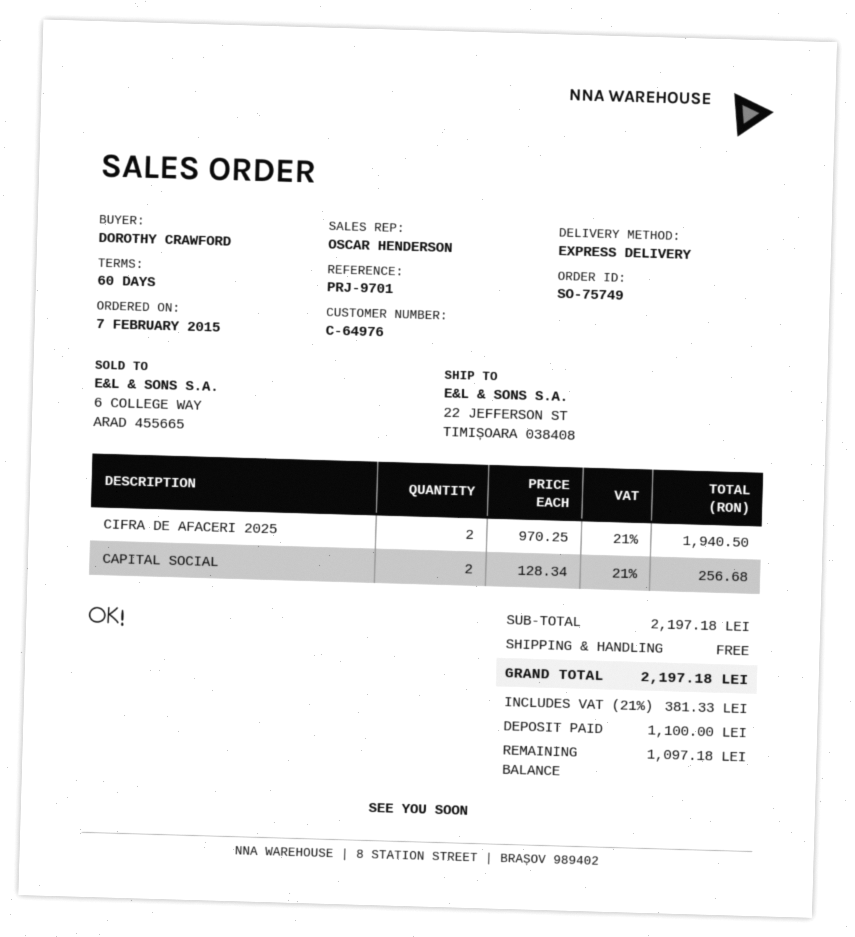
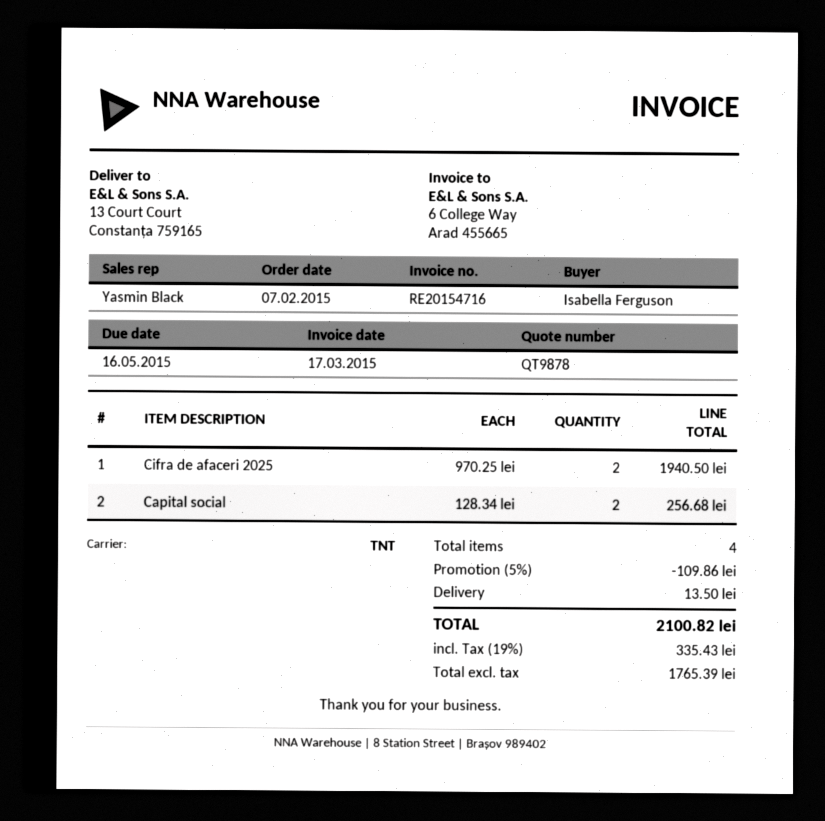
ordered by: DOROTHY CRAWFORD -> Isabella Ferguson
sales rep: OSCAR HENDERSON -> Yasmin Black
shipping method: express -> TNT
ship to: 22 JEFFERSON ST, TIMIȘOARA 038408 -> 13 Court Court, Constanța 759165
discount: none -> 5% = 109.86
shipping: 0.00 -> 13.50
tax: 21% = 381.33 -> 19% = 335.43
total: 2197.18 -> 2100.82

